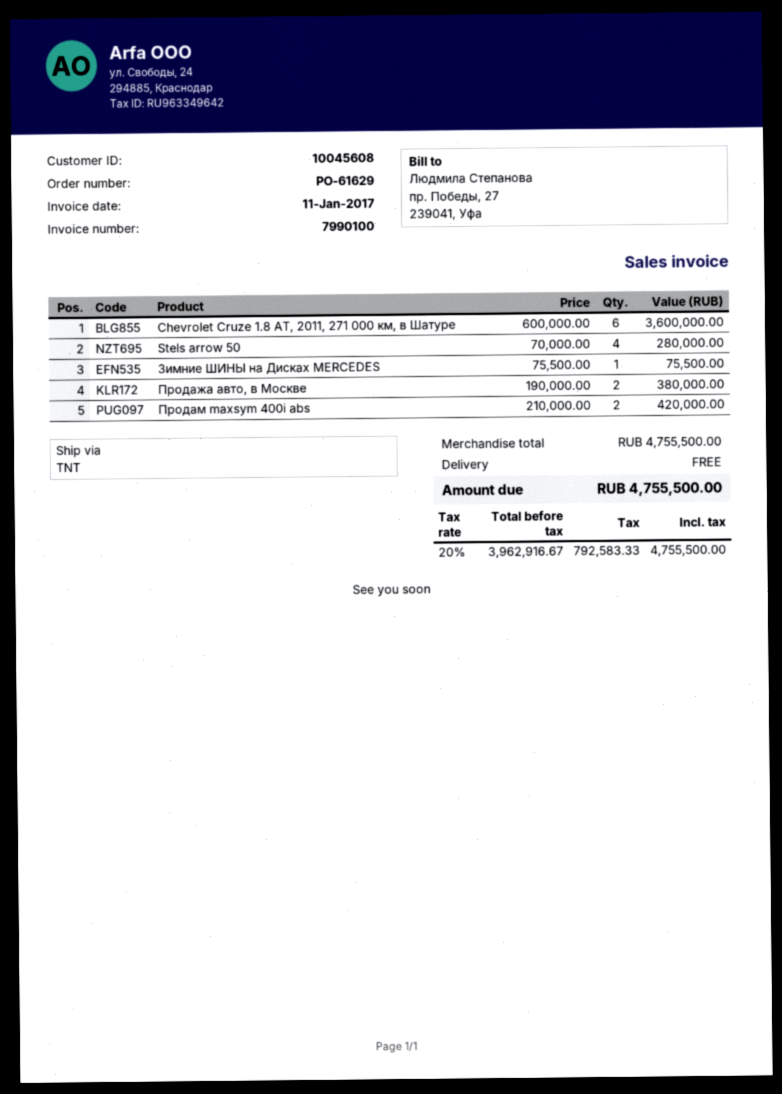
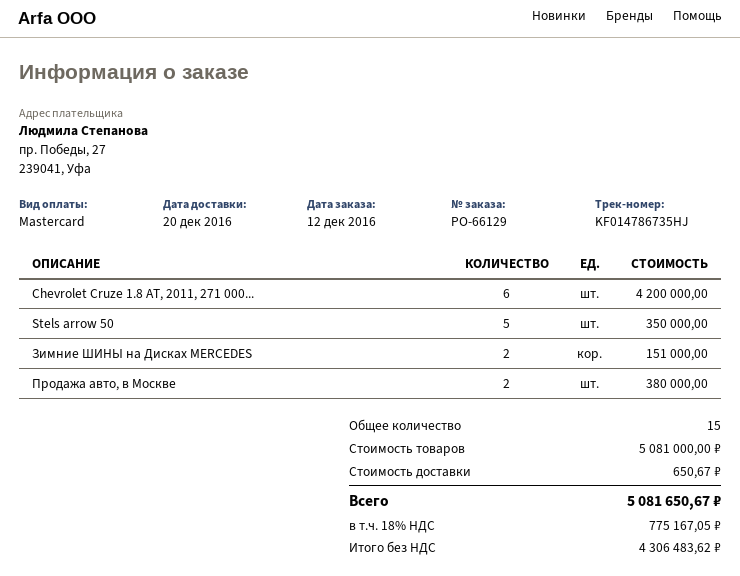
order number: PO-61629 -> PO-66129
Chevrolet Cruze 1.8 AT, 2011, 271 000 км, в Шатуре: 6 for 3600000.00 -> 6 for 4200000.00
Stels arrow 50: 4 for 280000.00 -> 5 for 350000.00
Зимние ШИНЫ на Дисках MERCEDES: 1 for 75500.00 -> 2 for 151000.00
Продам maxsym 400i abs: 2 for 420000.00 -> none
subtotal: 4755500.00 -> 5081000.00
shipping: 0.00 -> 650.67
net: 3962916.67 -> 4306483.62
tax: 20% = 792583.33 -> 18% = 775167.05
total: 4755500.00 -> 5081650.67

